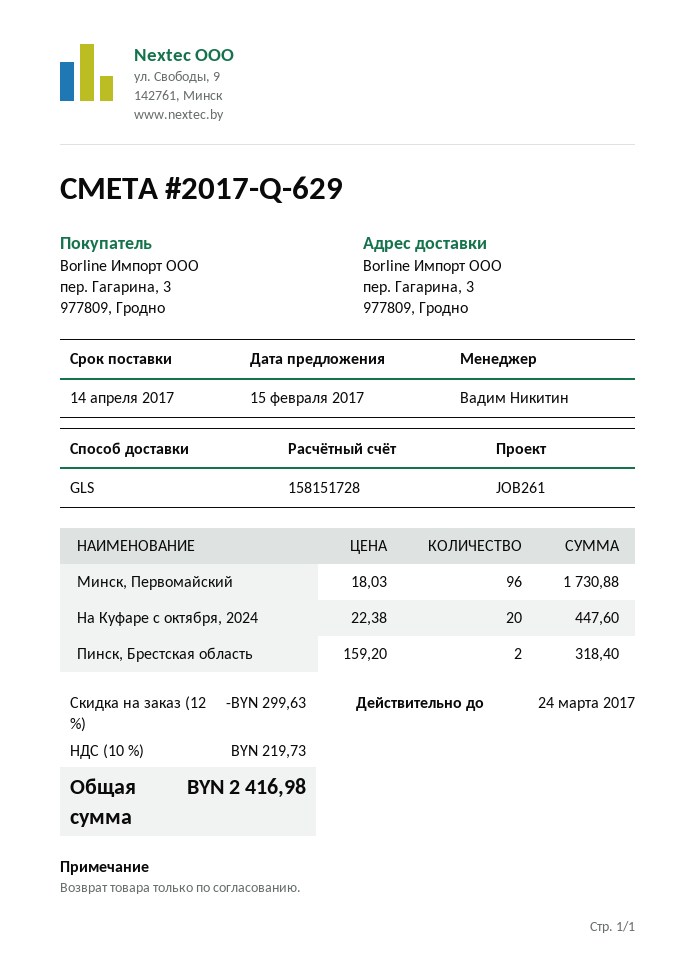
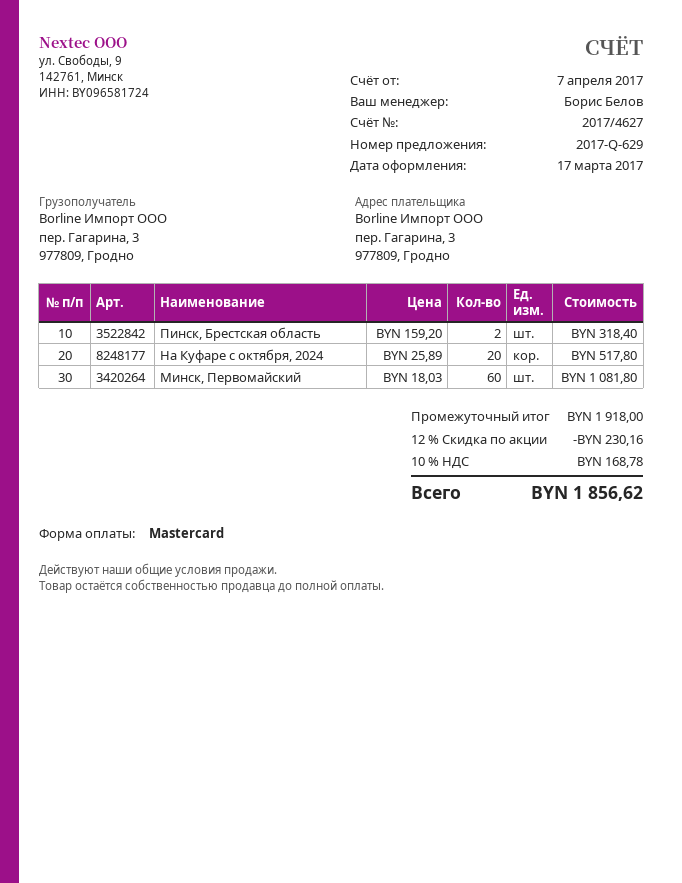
sales rep: Вадим Никитин -> Борис Белов
Минск, Первомайский: 96 x 18.03 = 1730.88 -> 60 x 18.03 = 1081.80
На Куфаре с октября, 2024: 20 x 22.38 = 447.60 -> 20 x 25.89 = 517.80
discount: 12% = 299.63 -> 12% = 230.16
tax: 10% = 219.73 -> 10% = 168.78
total: 2416.98 -> 1856.62

